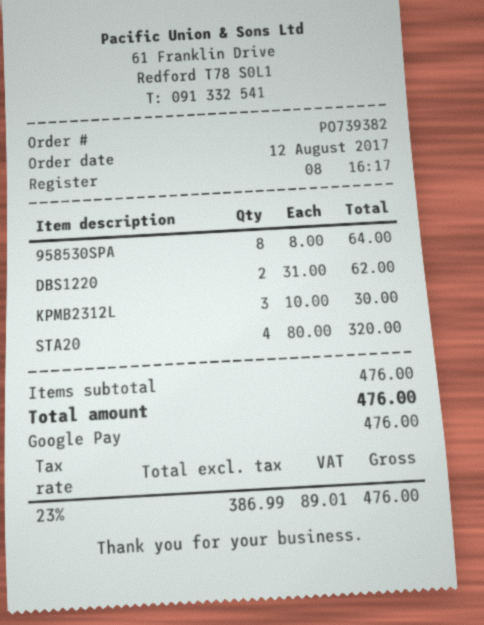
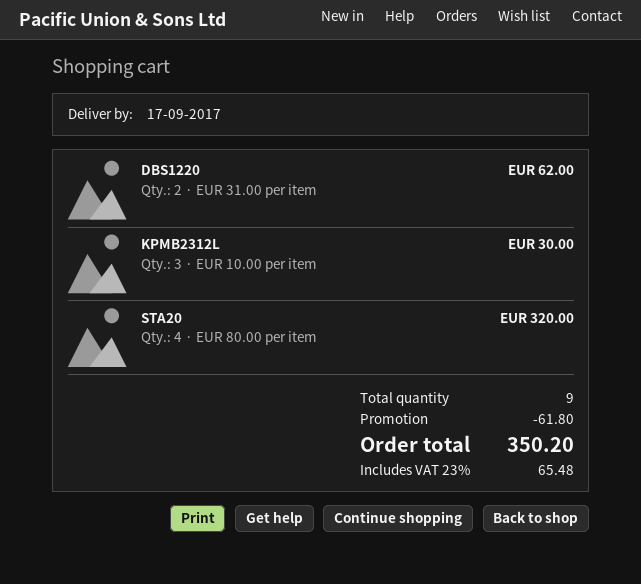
958530SPA: 8 x 8.00 = 64.00 -> none
discount: none -> 61.80
tax: 23% = 89.01 -> 23% = 65.48
total: 476.00 -> 350.20

